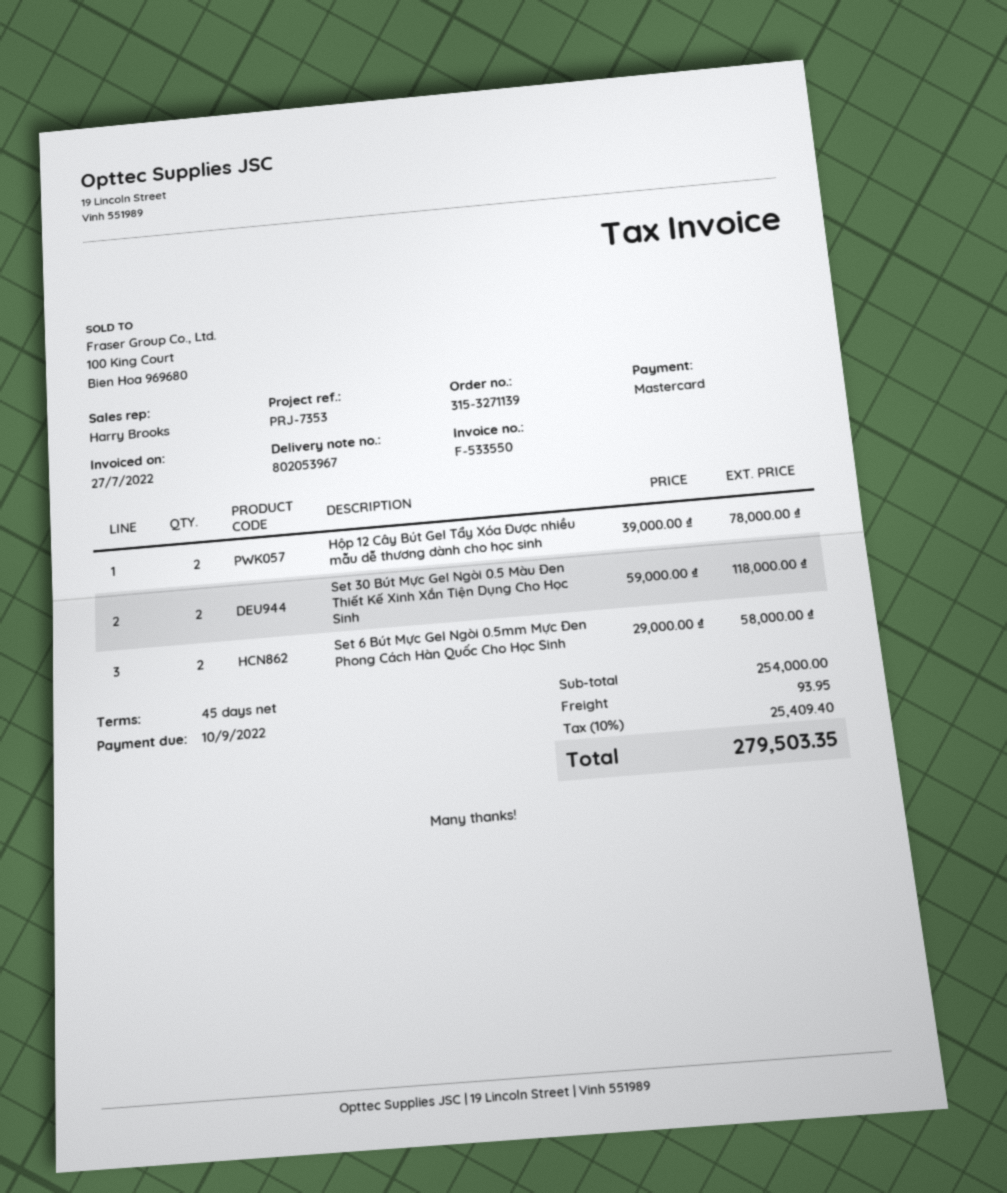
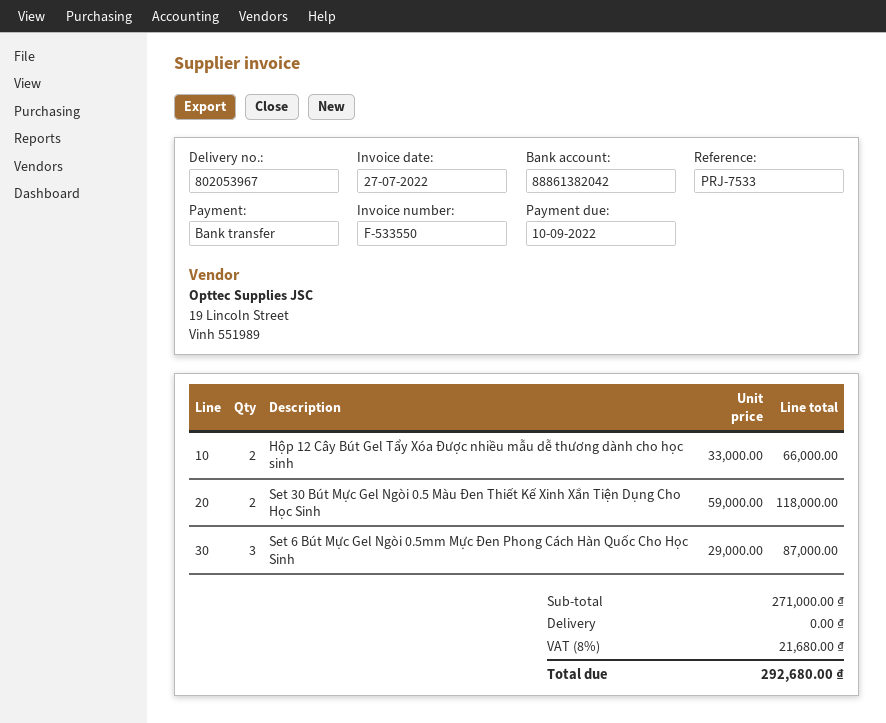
reference: PRJ-7353 -> PRJ-7533
payment method: Mastercard -> bank transfer
Hộp 12 Cây Bút Gel Tẩy Xóa Được nhiều mẫu dễ thương dành cho học sinh: 2 x 39000.00 = 78000.00 -> 2 x 33000.00 = 66000.00
Set 6 Bút Mực Gel Ngòi 0.5mm Mực Đen Phong Cách Hàn Quốc Cho Học Sinh: 2 x 29000.00 = 58000.00 -> 3 x 29000.00 = 87000.00
subtotal: 254000.00 -> 271000.00
shipping: 93.95 -> 0.00
tax: 10% = 25409.40 -> 8% = 21680.00
total: 279503.35 -> 292680.00

